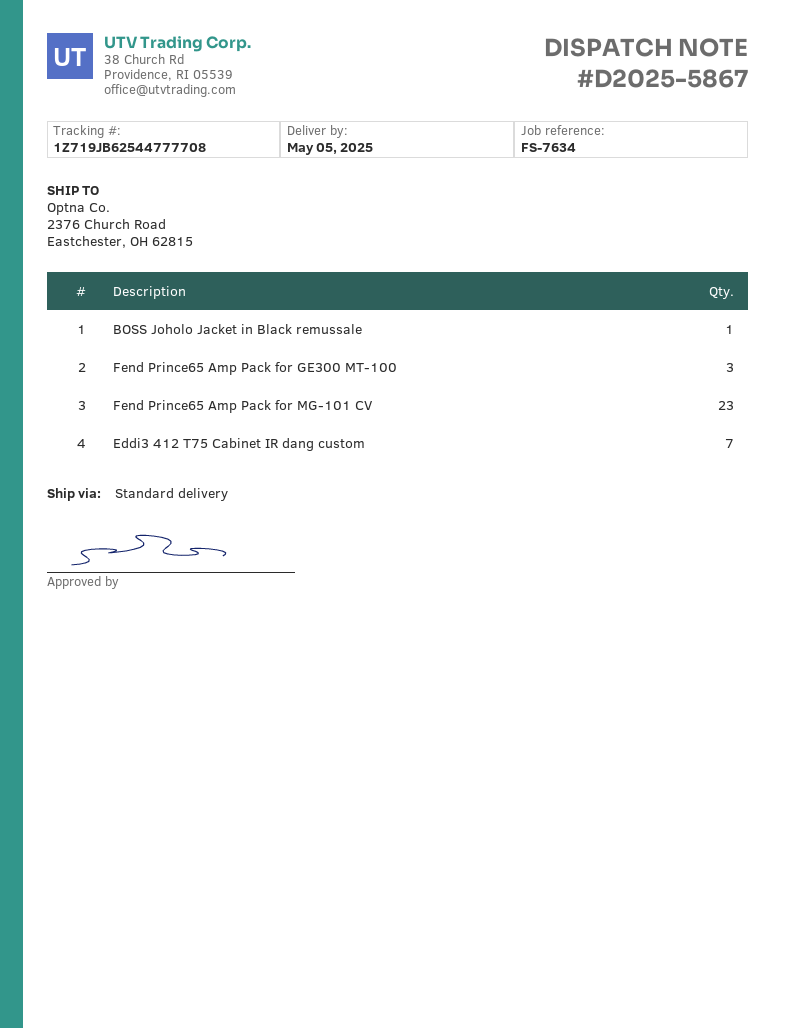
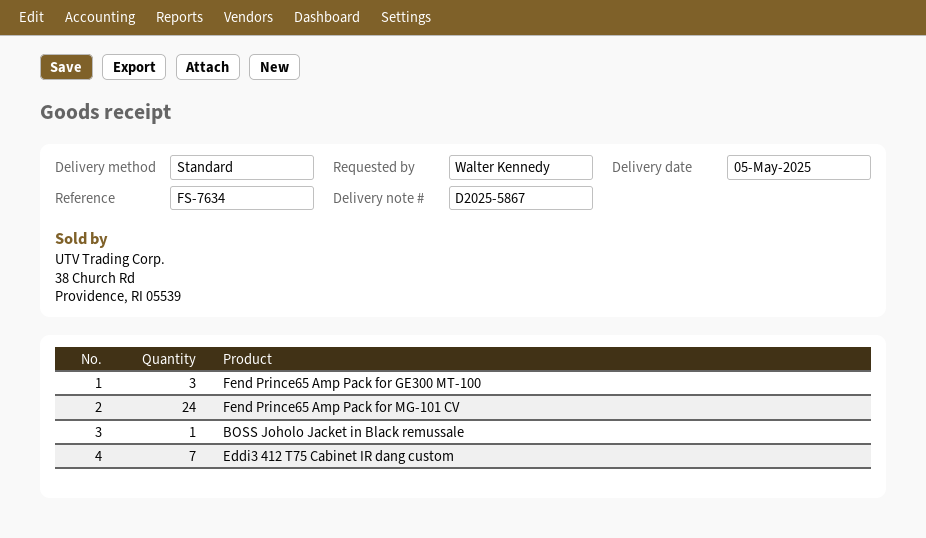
Fend Prince65 Amp Pack for MG-101 CV: 23 -> 24

